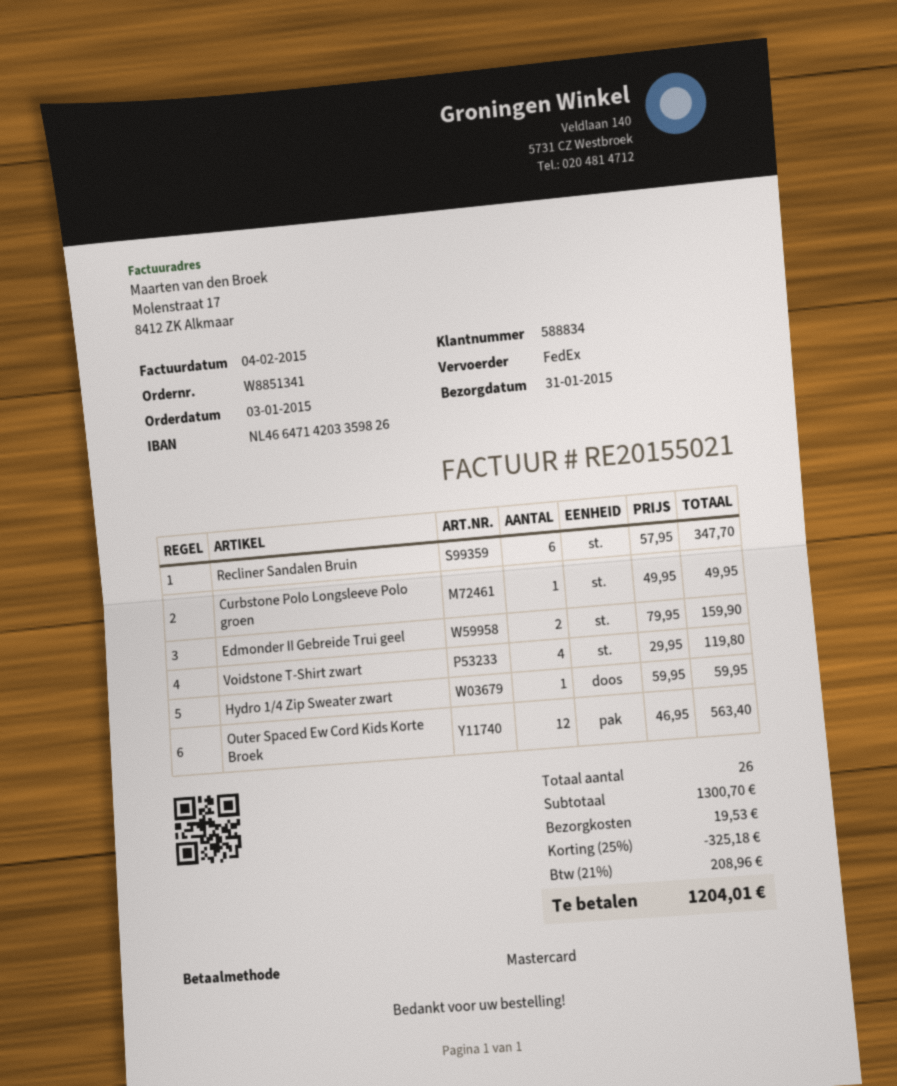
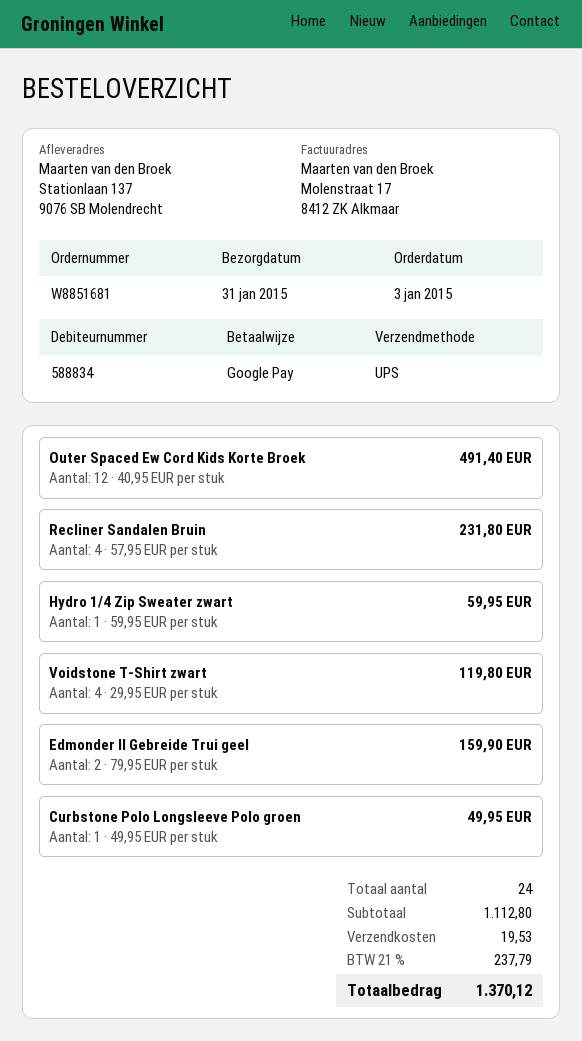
order number: W8851341 -> W8851681
payment method: Mastercard -> Google Pay
shipping method: FedEx -> UPS
Recliner Sandalen Bruin: 6 x 57.95 = 347.70 -> 4 x 57.95 = 231.80
Outer Spaced Ew Cord Kids Korte Broek: 12 x 46.95 = 563.40 -> 12 x 40.95 = 491.40
total quantity: 26 -> 24
subtotal: 1300.70 -> 1112.80
discount: 25% = 325.18 -> none
tax: 21% = 208.96 -> 21% = 237.79
total: 1204.01 -> 1370.12

